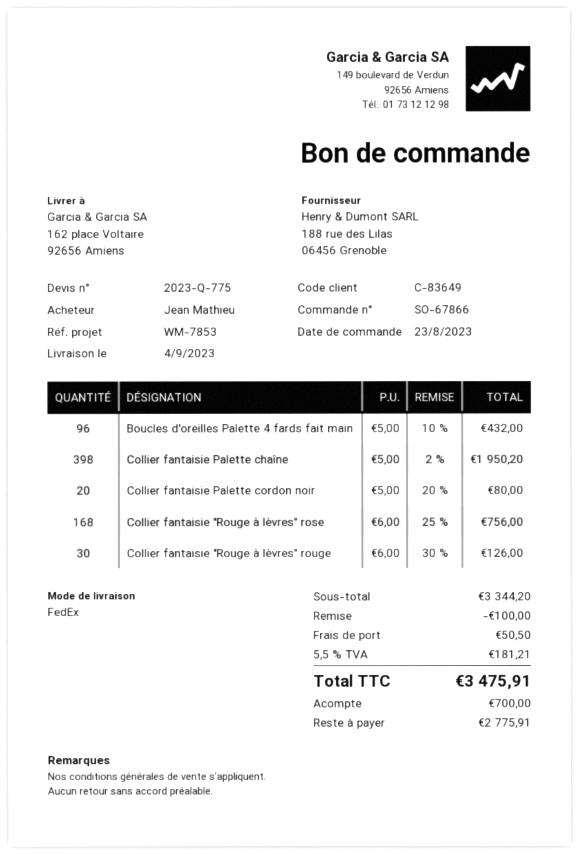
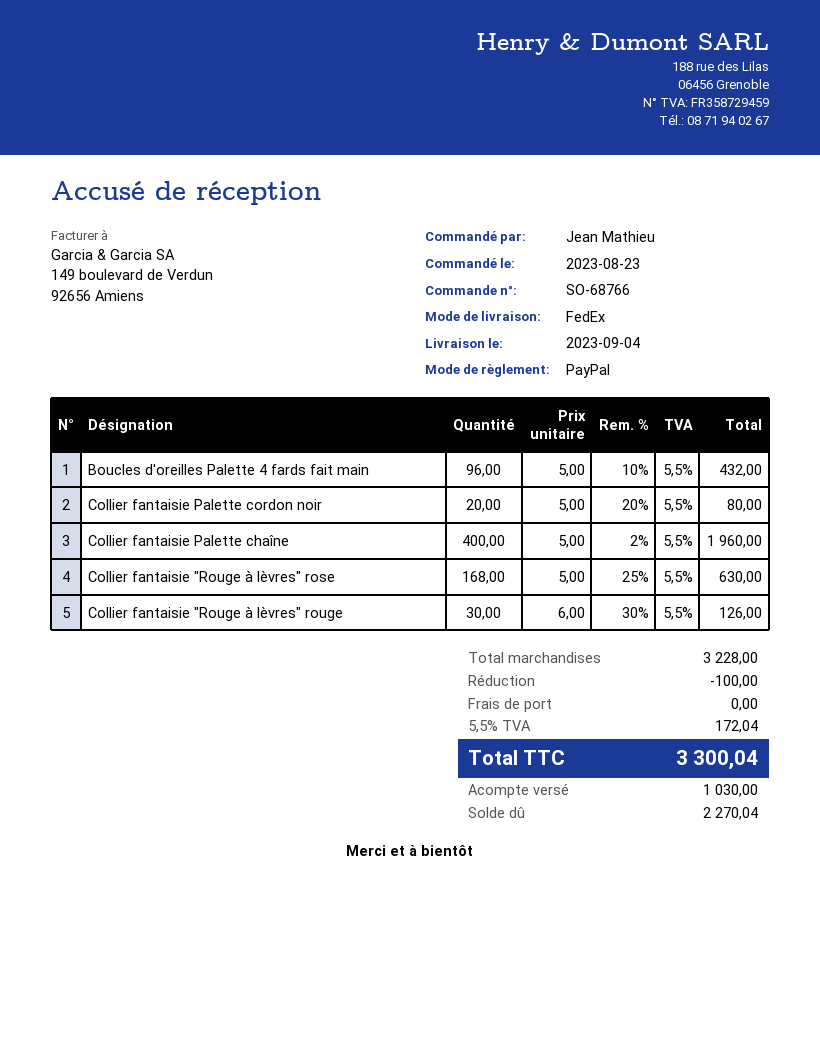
order number: SO-67866 -> SO-68766
Collier fantaisie Palette chaîne: 398 x 5.00 - 2% = 1950.20 -> 400 x 5.00 - 2% = 1960.00
Collier fantaisie "Rouge à lèvres" rose: 168 x 6.00 - 25% = 756.00 -> 168 x 5.00 - 25% = 630.00
subtotal: 3344.20 -> 3228.00
shipping: 50.50 -> 0.00
tax: 5.5% = 181.21 -> 5.5% = 172.04
total: 3475.91 -> 3300.04
deposit: 700.00 -> 1030.00
balance: 2775.91 -> 2270.04

